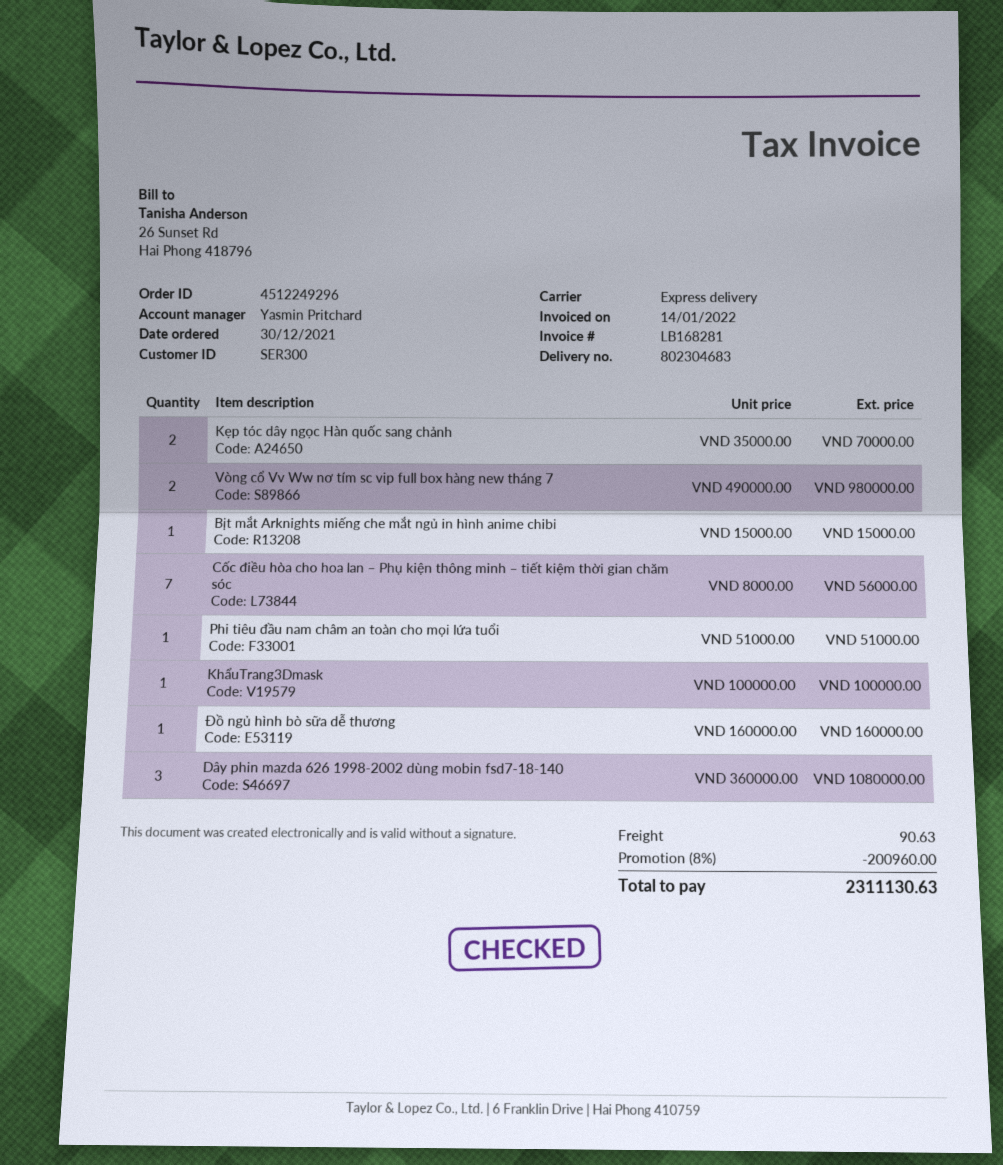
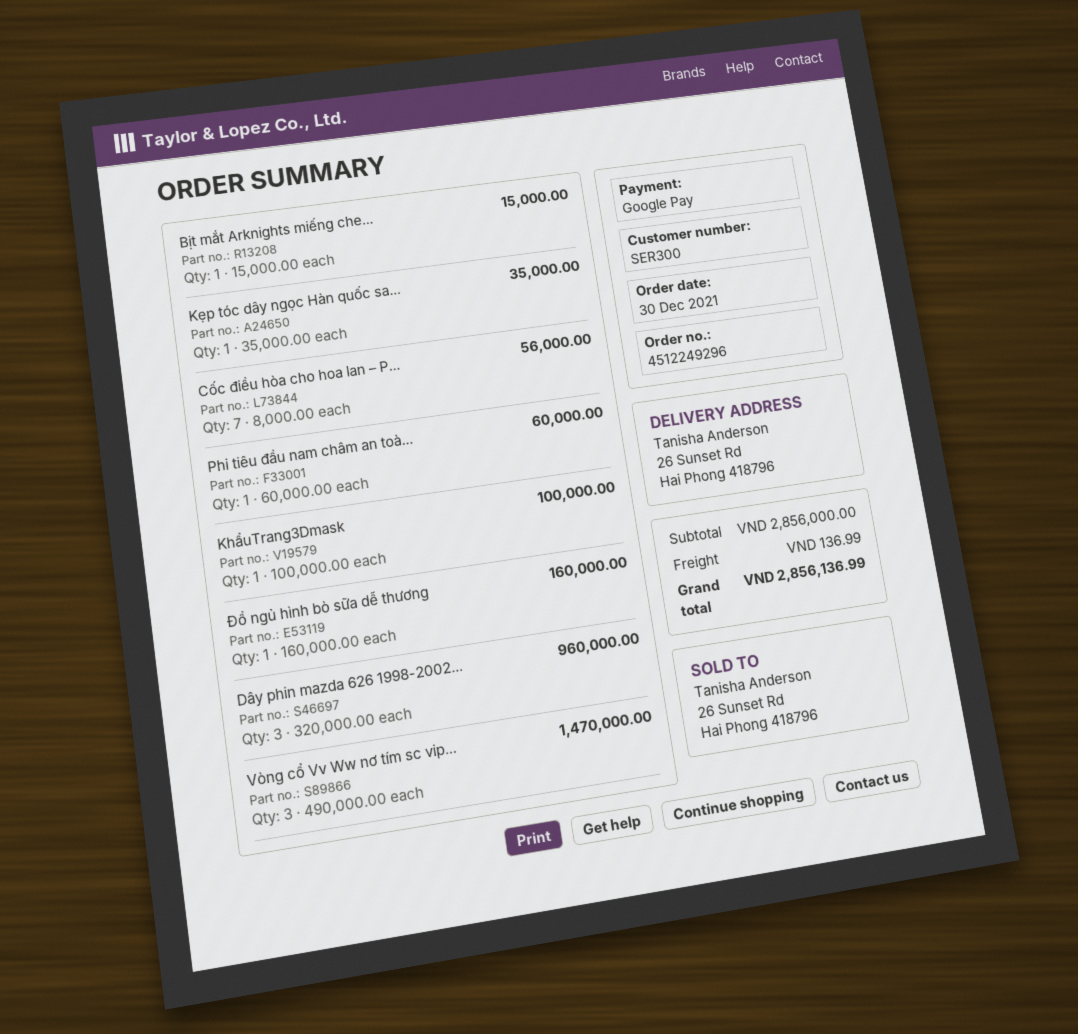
Kẹp tóc dây ngọc Hàn quốc sang chảnh: 2 x 35000.00 = 70000.00 -> 1 x 35000.00 = 35000.00
Vòng cổ Vv Ww nơ tím sc vip full box hàng new tháng 7: 2 x 490000.00 = 980000.00 -> 3 x 490000.00 = 1470000.00
Phi tiêu đầu nam châm an toàn cho mọi lứa tuổi: 1 x 51000.00 = 51000.00 -> 1 x 60000.00 = 60000.00
Dây phin mazda 626 1998-2002 dùng mobin fsd7-18-140: 3 x 360000.00 = 1080000.00 -> 3 x 320000.00 = 960000.00
discount: 8% = 200960.00 -> none
shipping: 90.63 -> 136.99
total: 2311130.63 -> 2856136.99

